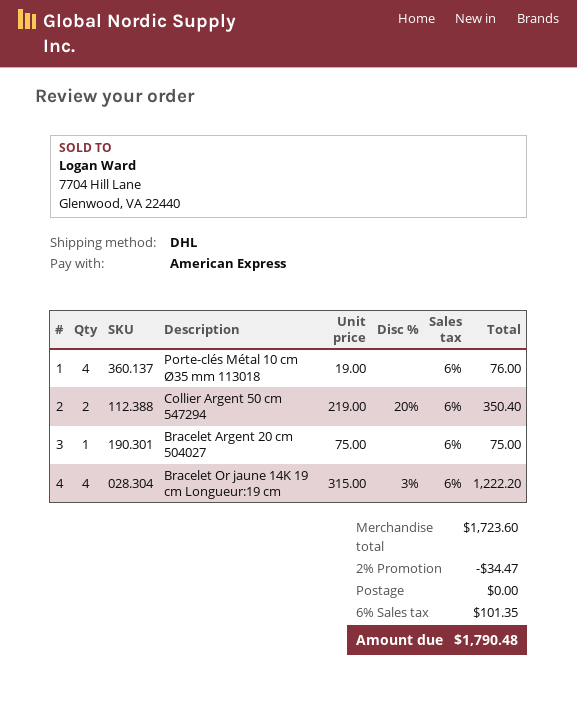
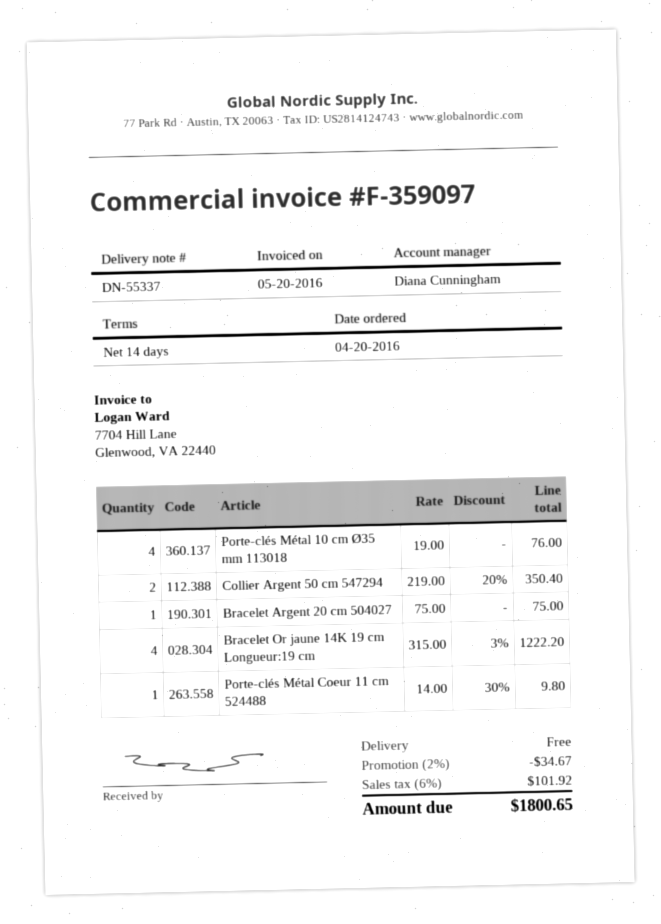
Porte-clés Métal Coeur 11 cm 524488: none -> 1 x 14.00 - 30% = 9.80
discount: 2% = 34.47 -> 2% = 34.67
tax: 6% = 101.35 -> 6% = 101.92
total: 1790.48 -> 1800.65

